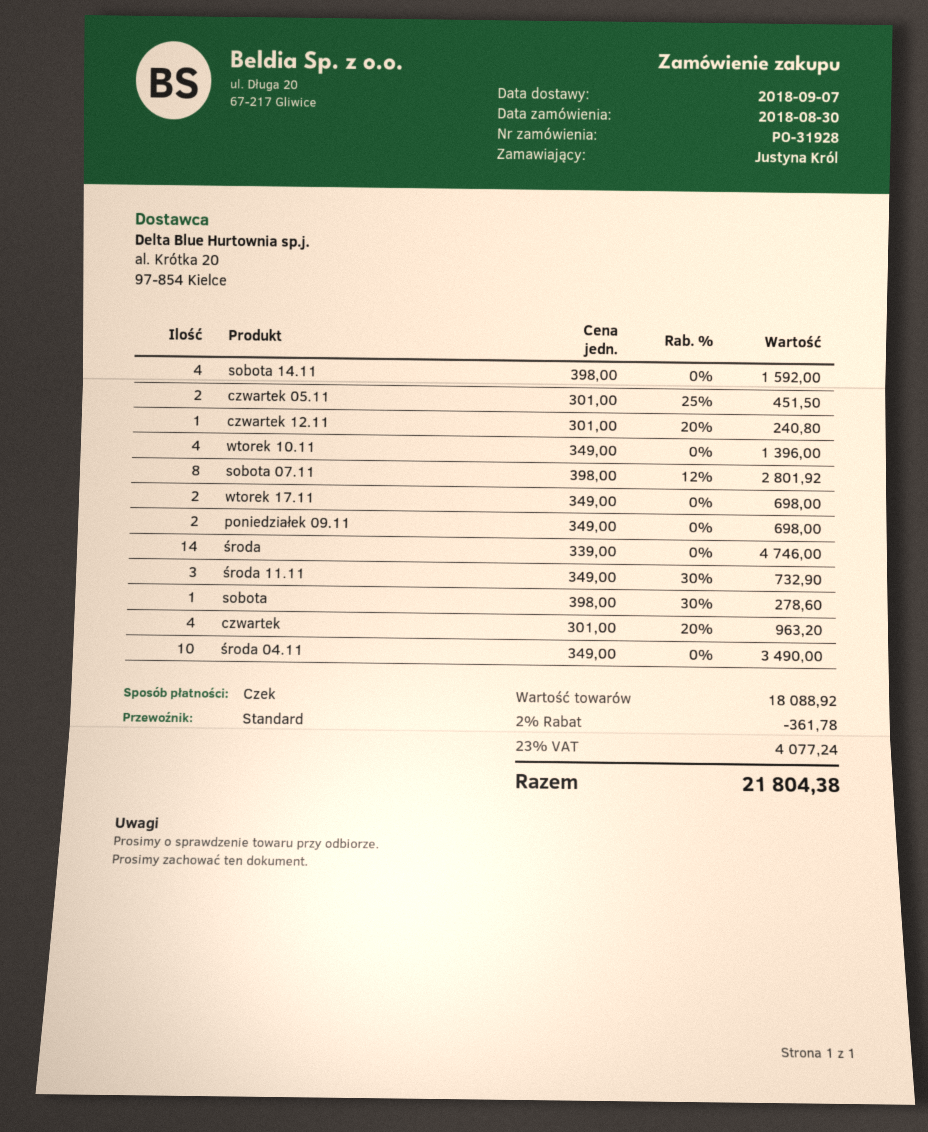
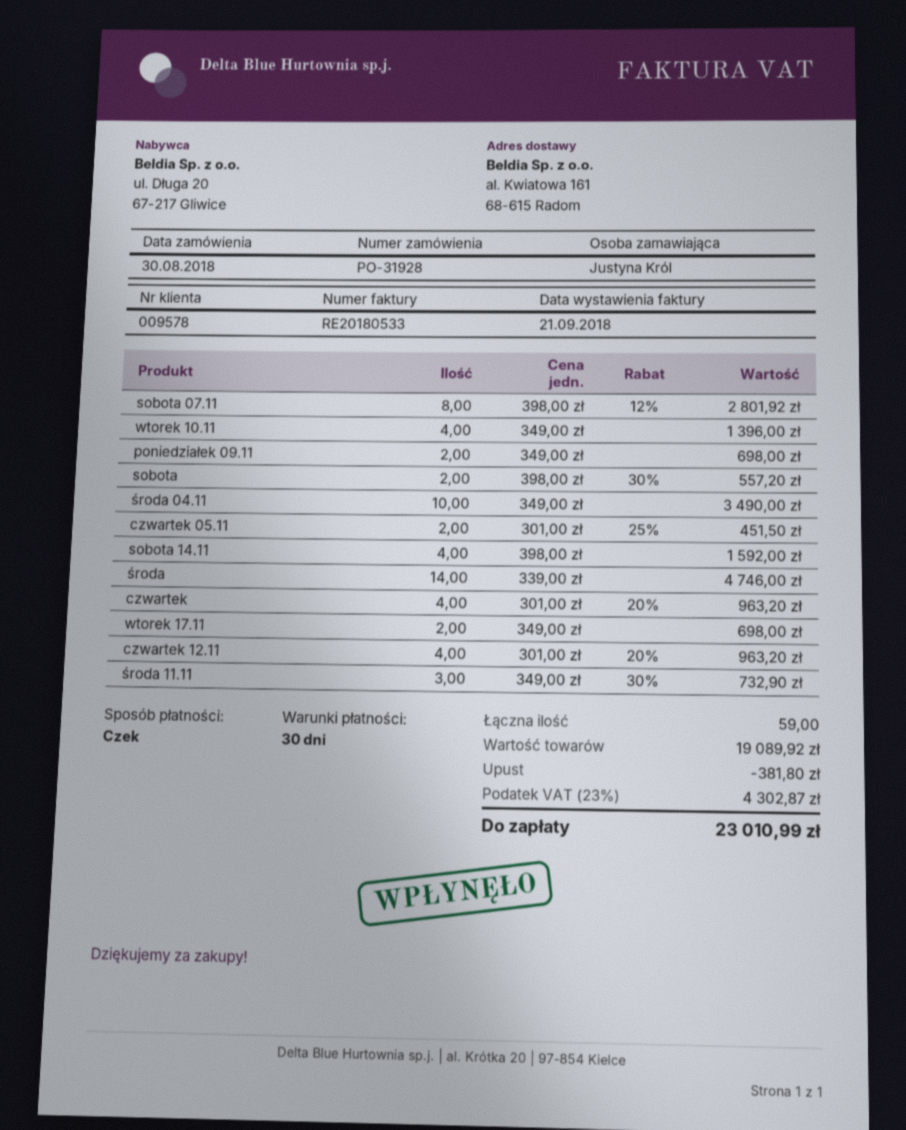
czwartek 12.11: 1 x 301.00 - 20% = 240.80 -> 4 x 301.00 - 20% = 963.20
sobota: 1 x 398.00 - 30% = 278.60 -> 2 x 398.00 - 30% = 557.20
subtotal: 18088.92 -> 19089.92
discount: 361.78 -> 381.80
tax: 23% = 4077.24 -> 23% = 4302.87
total: 21804.38 -> 23010.99

